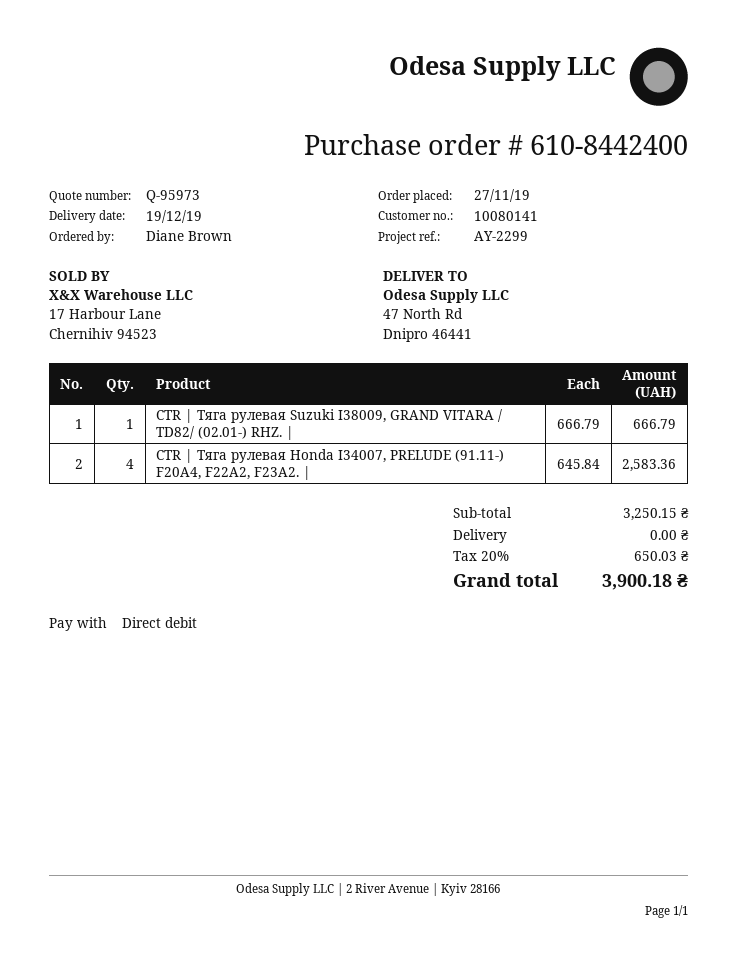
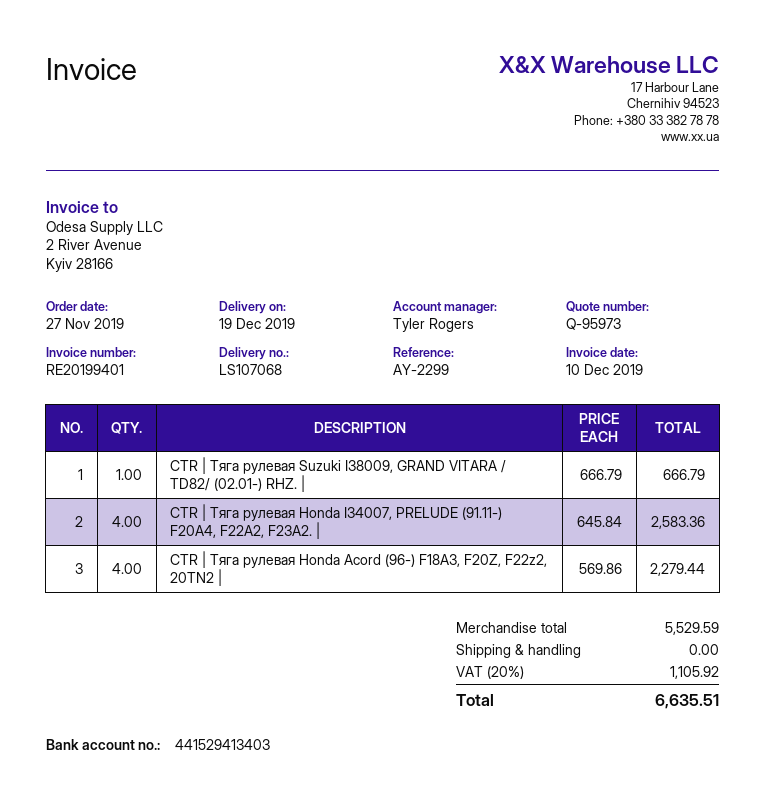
CTR | Тяга рулевая Honda Acord (96-) F18A3, F20Z, F22z2, 20TN2 |: none -> 4 x 569.86 = 2279.44
subtotal: 3250.15 -> 5529.59
tax: 20% = 650.03 -> 20% = 1105.92
total: 3900.18 -> 6635.51

